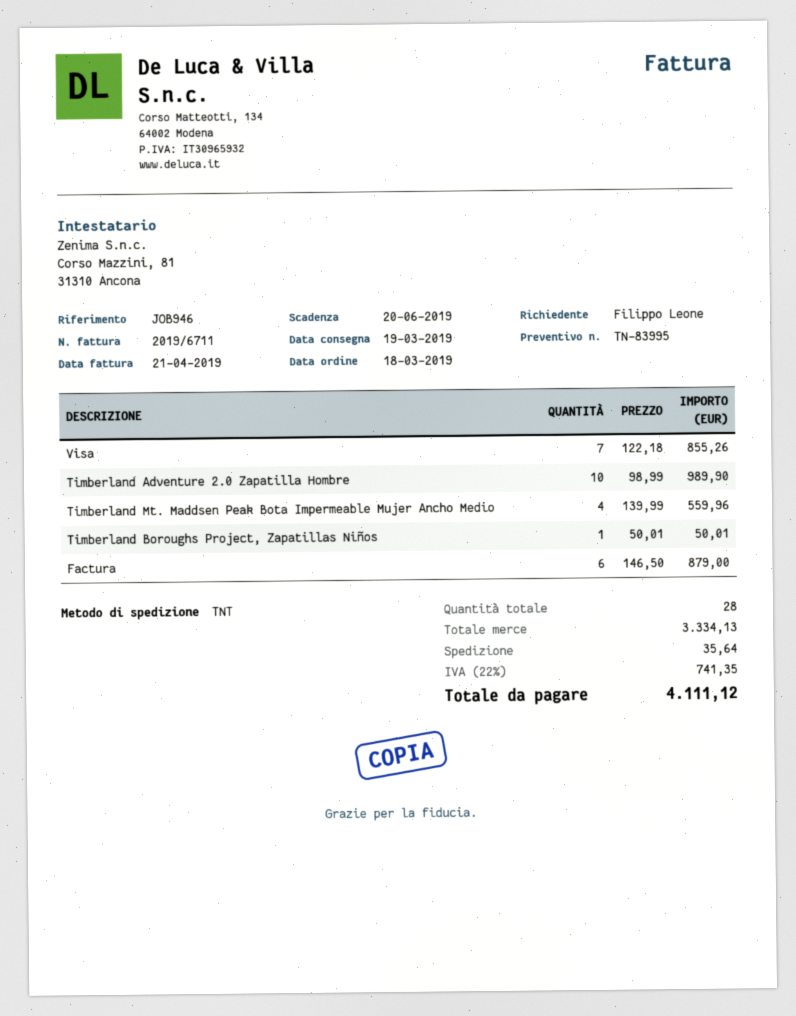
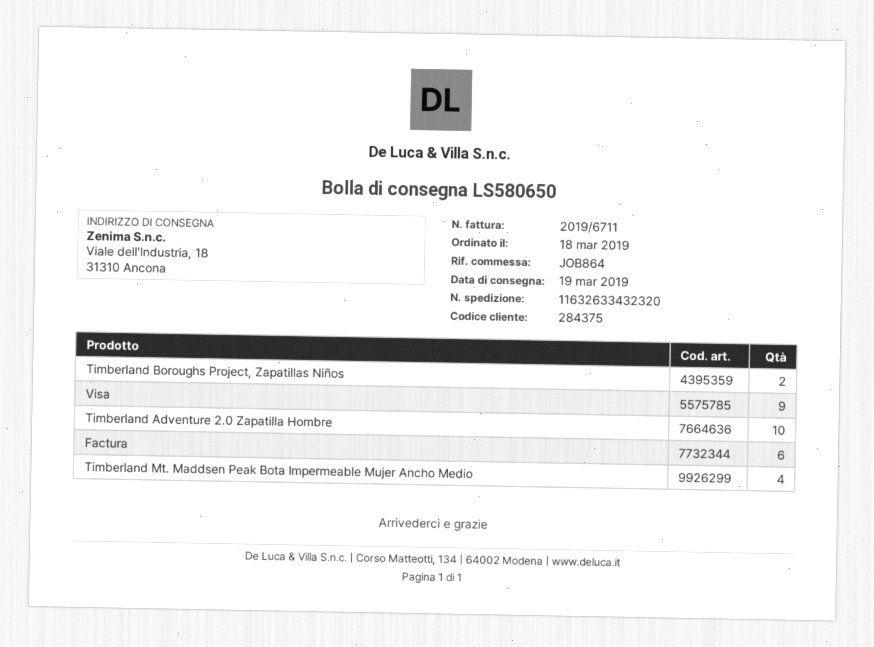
reference: JOB946 -> JOB864
Visa: 7 -> 9
Timberland Boroughs Project, Zapatillas Niños: 1 -> 2

